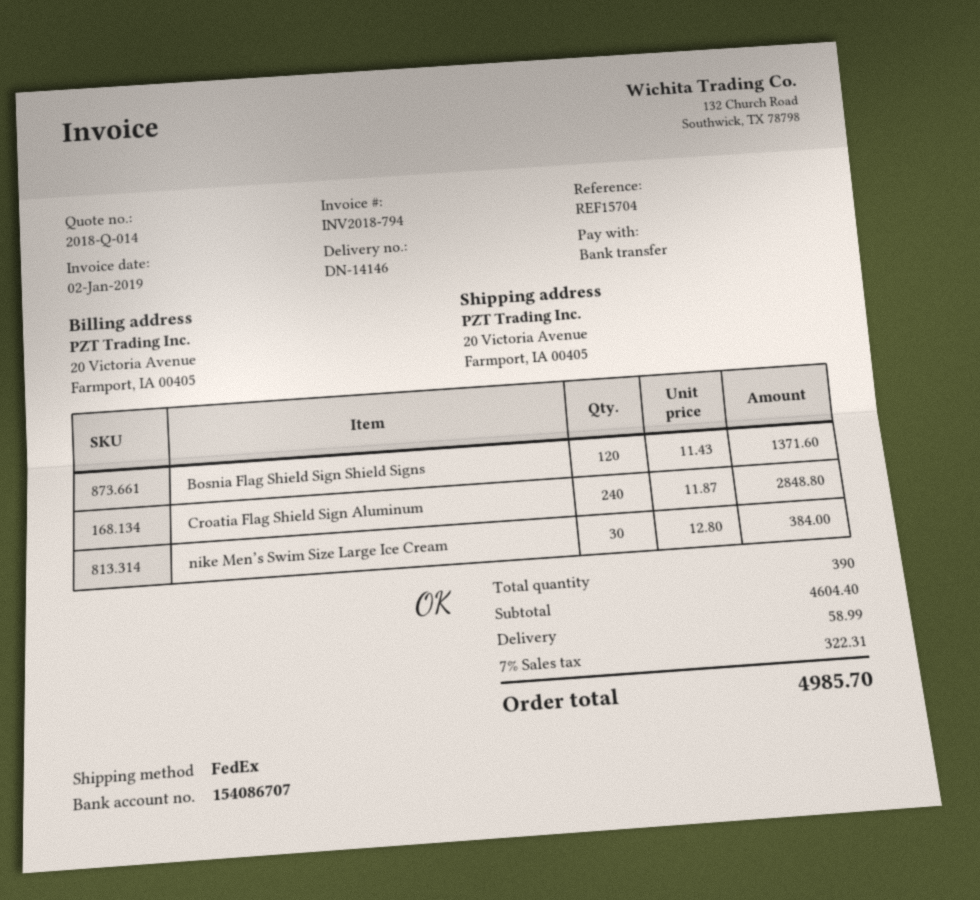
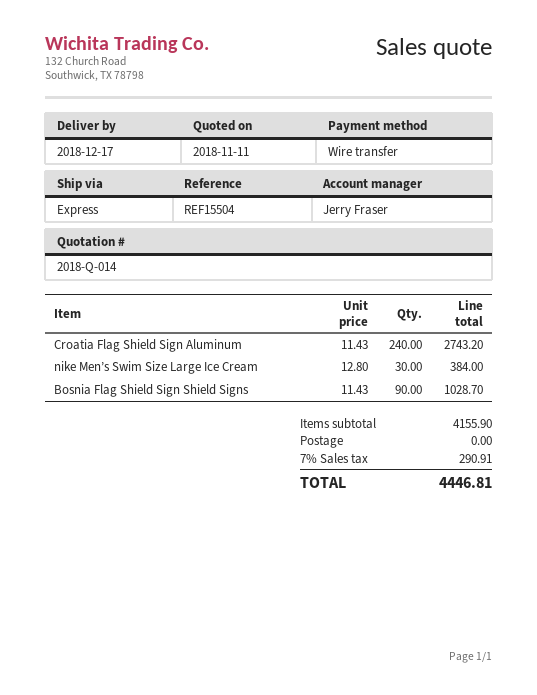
reference: REF15704 -> REF15504
shipping method: FedEx -> express
Bosnia Flag Shield Sign Shield Signs: 120 x 11.43 = 1371.60 -> 90 x 11.43 = 1028.70
Croatia Flag Shield Sign Aluminum: 240 x 11.87 = 2848.80 -> 240 x 11.43 = 2743.20
subtotal: 4604.40 -> 4155.90
shipping: 58.99 -> 0.00
tax: 7% = 322.31 -> 7% = 290.91
total: 4985.70 -> 4446.81

